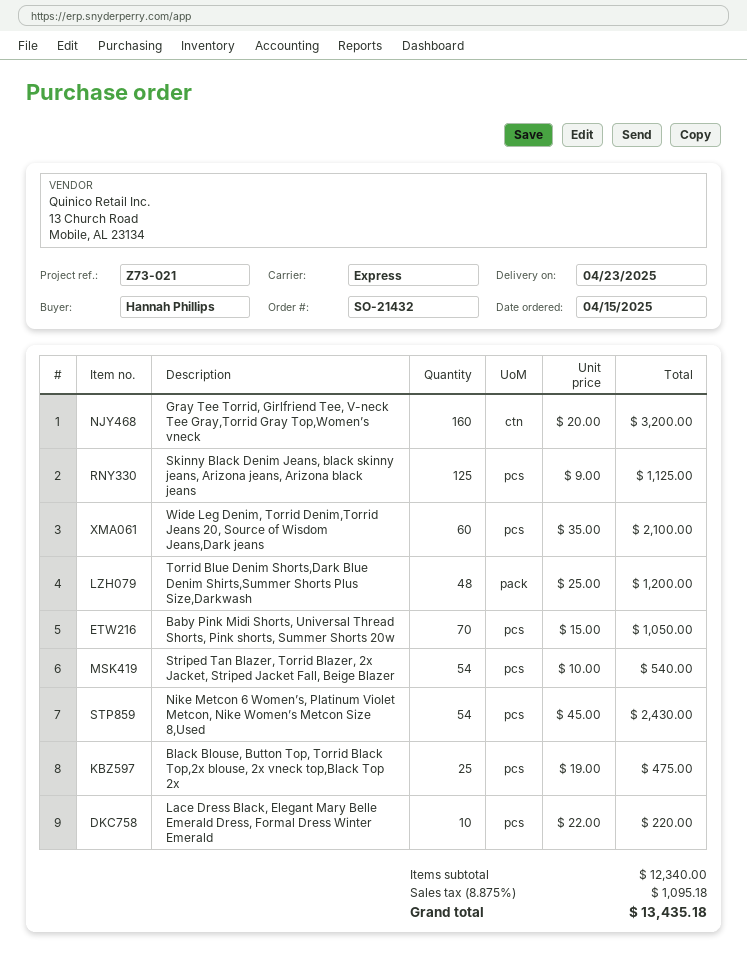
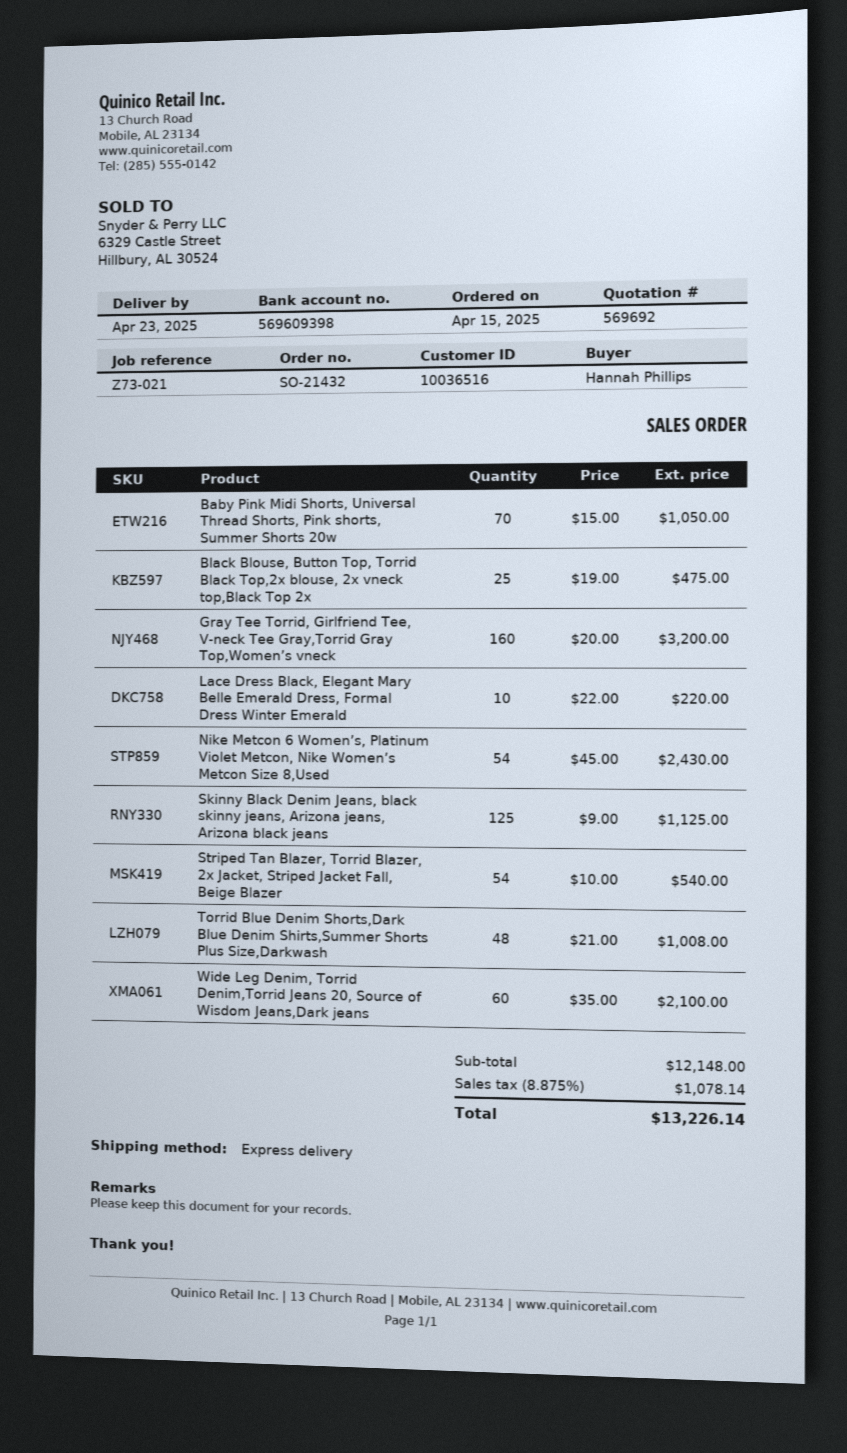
Torrid Blue Denim Shorts,Dark Blue Denim Shirts,Summer Shorts Plus Size,Darkwash: 48 x 25.00 = 1200.00 -> 48 x 21.00 = 1008.00
subtotal: 12340.00 -> 12148.00
tax: 8.875% = 1095.18 -> 8.875% = 1078.14
total: 13435.18 -> 13226.14

